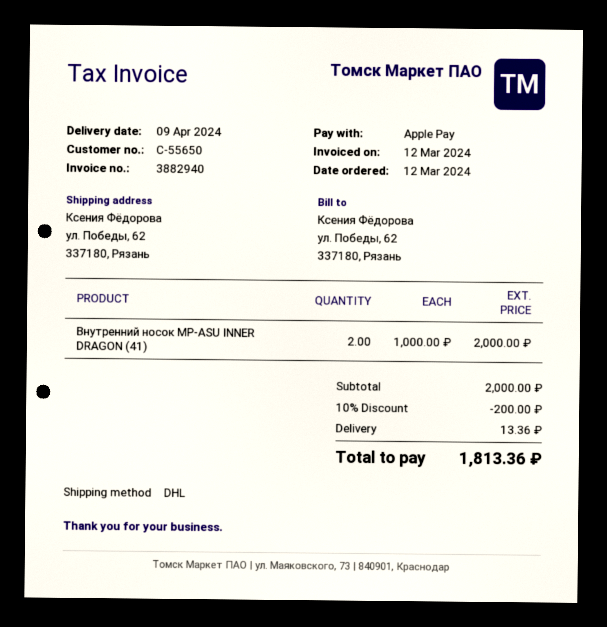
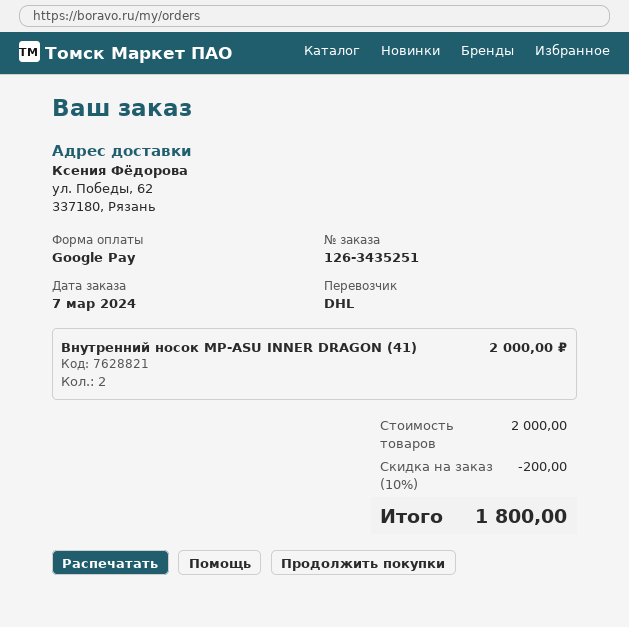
order date: 2024-03-12 -> 2024-03-07
payment method: Apple Pay -> Google Pay
shipping: 13.36 -> none
total: 1813.36 -> 1800.00

